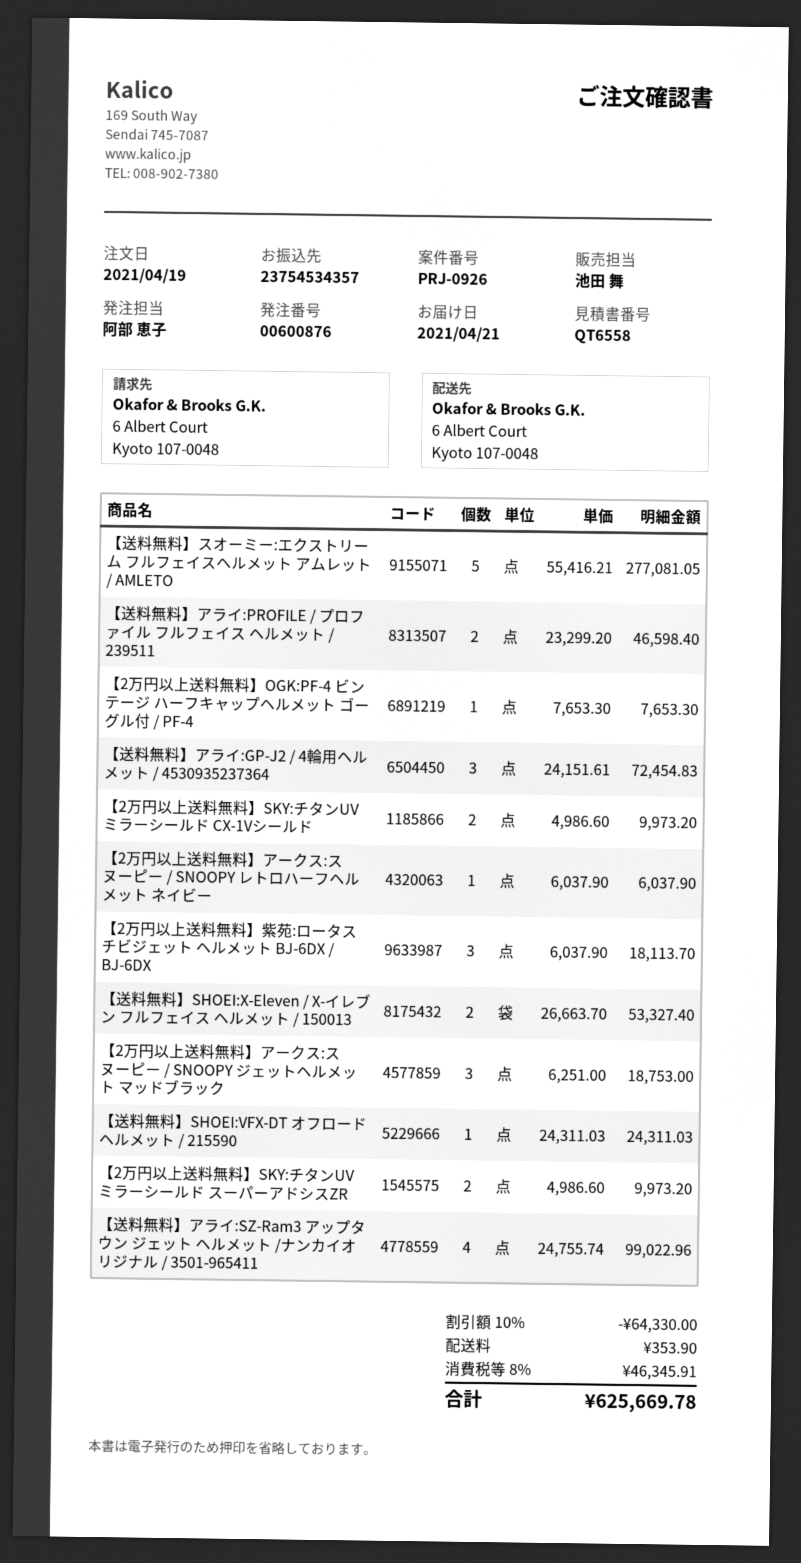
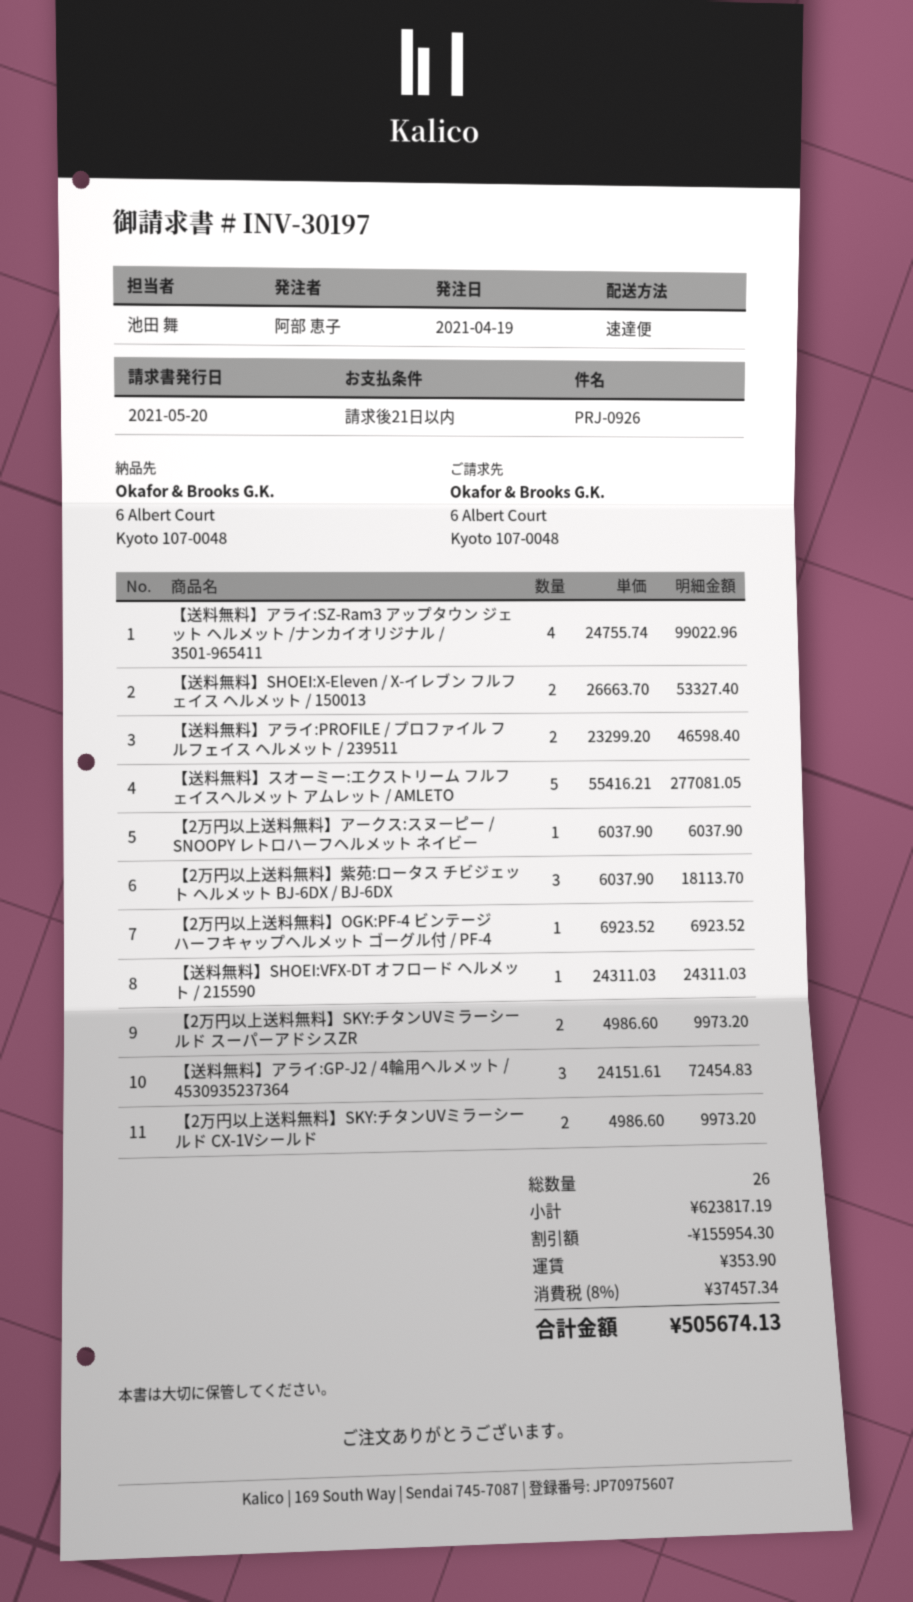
【2万円以上送料無料】OGK:PF-4 ビンテージ ハーフキャップヘルメット ゴーグル付 / PF-4: 1 x 7653.30 = 7653.30 -> 1 x 6923.52 = 6923.52
【2万円以上送料無料】アークス:スヌーピー / SNOOPY ジェットヘルメット マッドブラック: 3 x 6251.00 = 18753.00 -> none
discount: 64330.00 -> 155954.30
tax: 8% = 46345.91 -> 8% = 37457.34
total: 625669.78 -> 505674.13

